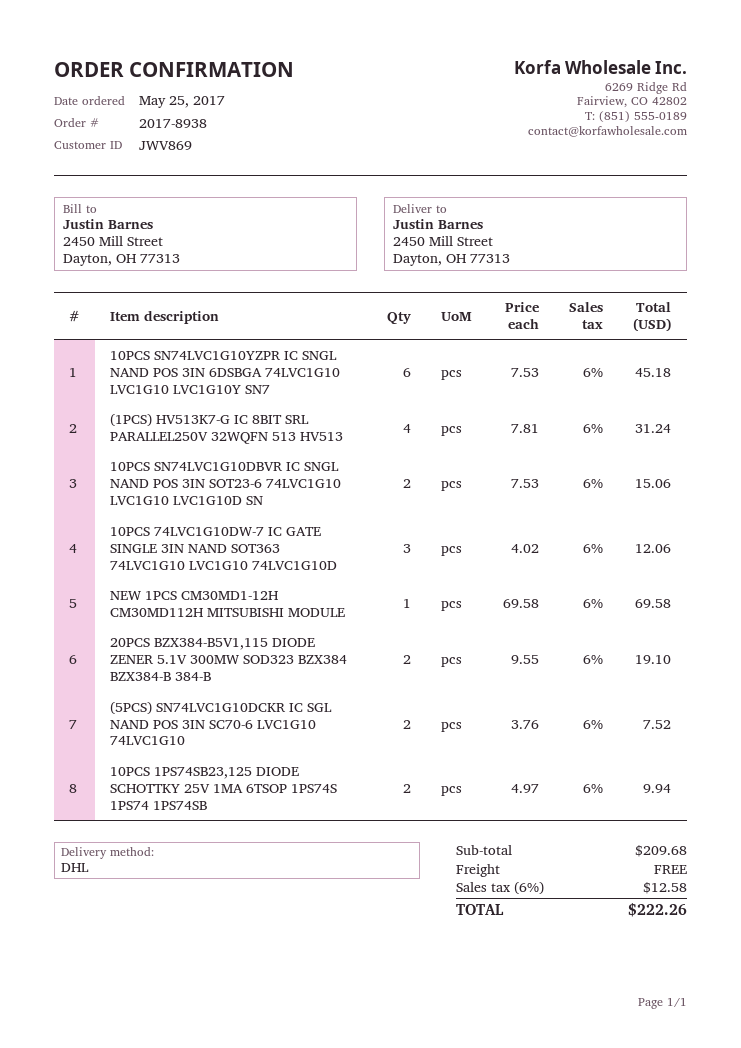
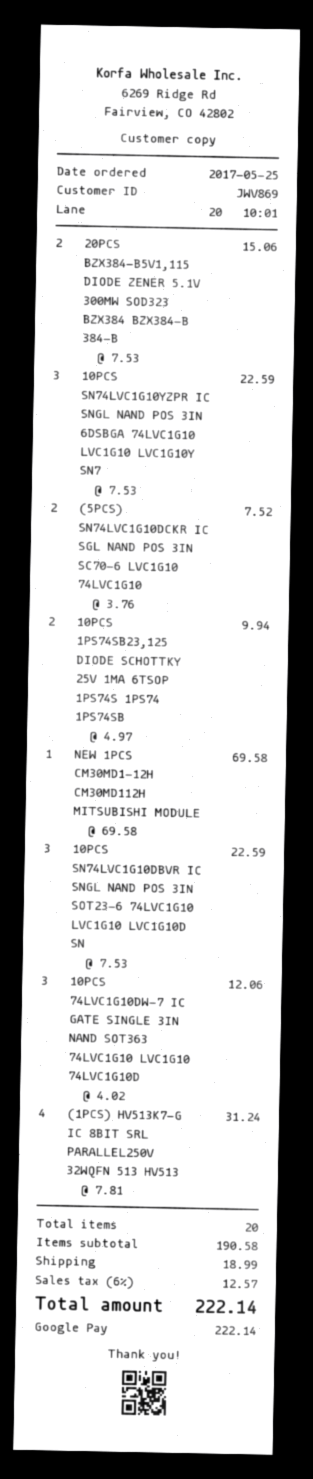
10PCS SN74LVC1G10YZPR IC SNGL NAND POS 3IN 6DSBGA 74LVC1G10 LVC1G10 LVC1G10Y SN7: 6 x 7.53 = 45.18 -> 3 x 7.53 = 22.59
10PCS SN74LVC1G10DBVR IC SNGL NAND POS 3IN SOT23-6 74LVC1G10 LVC1G10 LVC1G10D SN: 2 x 7.53 = 15.06 -> 3 x 7.53 = 22.59
20PCS BZX384-B5V1,115 DIODE ZENER 5.1V 300MW SOD323 BZX384 BZX384-B 384-B: 2 x 9.55 = 19.10 -> 2 x 7.53 = 15.06
subtotal: 209.68 -> 190.58
shipping: 0.00 -> 18.99
tax: 6% = 12.58 -> 6% = 12.57
total: 222.26 -> 222.14

